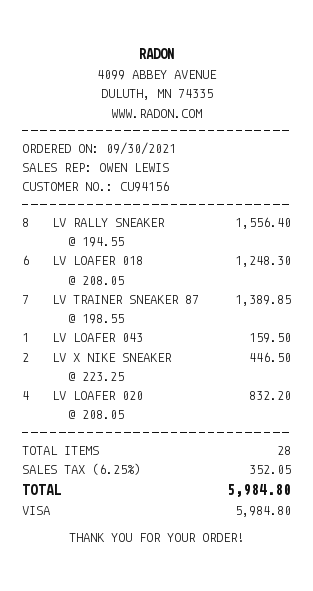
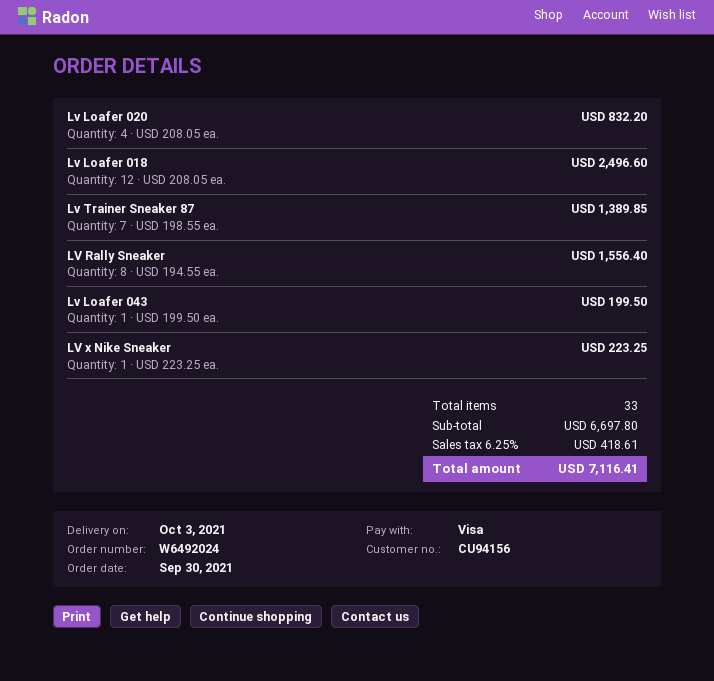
LV LOAFER 018: 6 x 208.05 = 1248.30 -> 12 x 208.05 = 2496.60
LV LOAFER 043: 1 x 159.50 = 159.50 -> 1 x 199.50 = 199.50
LV X NIKE SNEAKER: 2 x 223.25 = 446.50 -> 1 x 223.25 = 223.25
total quantity: 28 -> 33
tax: 6.25% = 352.05 -> 6.25% = 418.61
total: 5984.80 -> 7116.41

